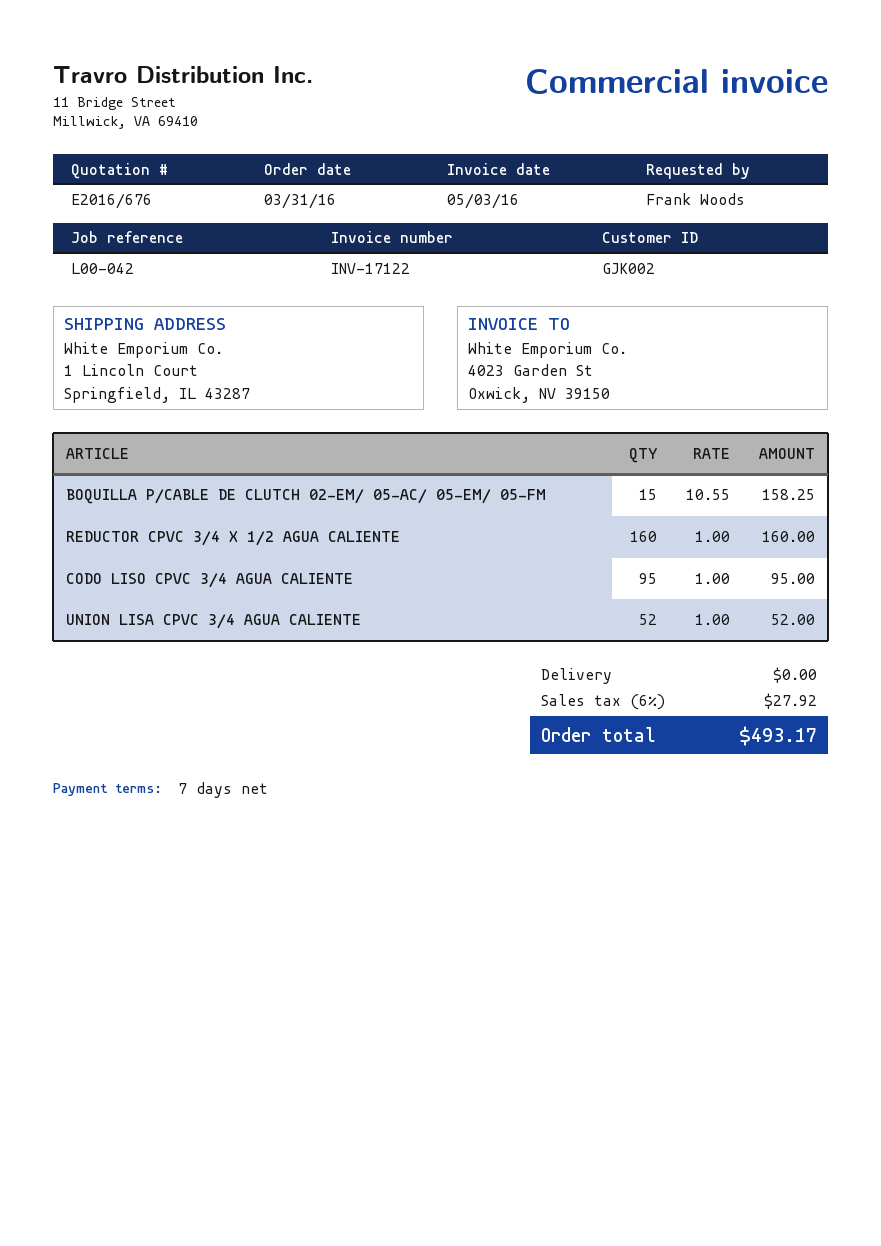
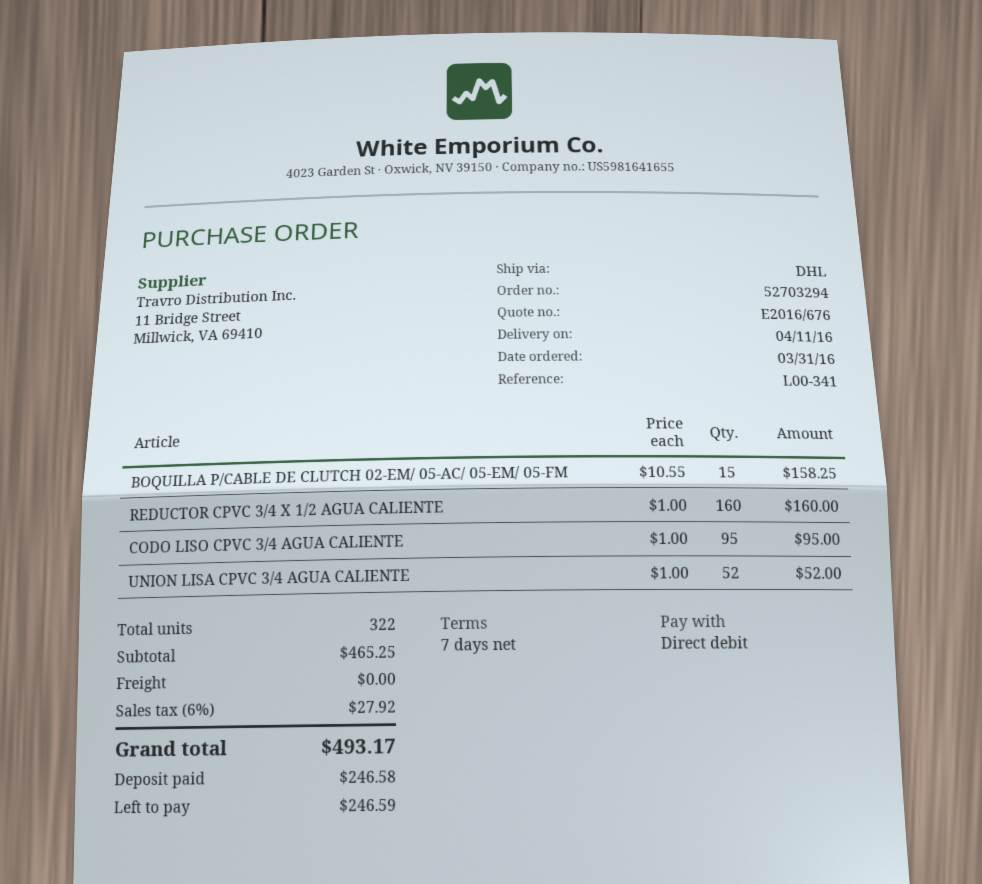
reference: L00-042 -> L00-341

